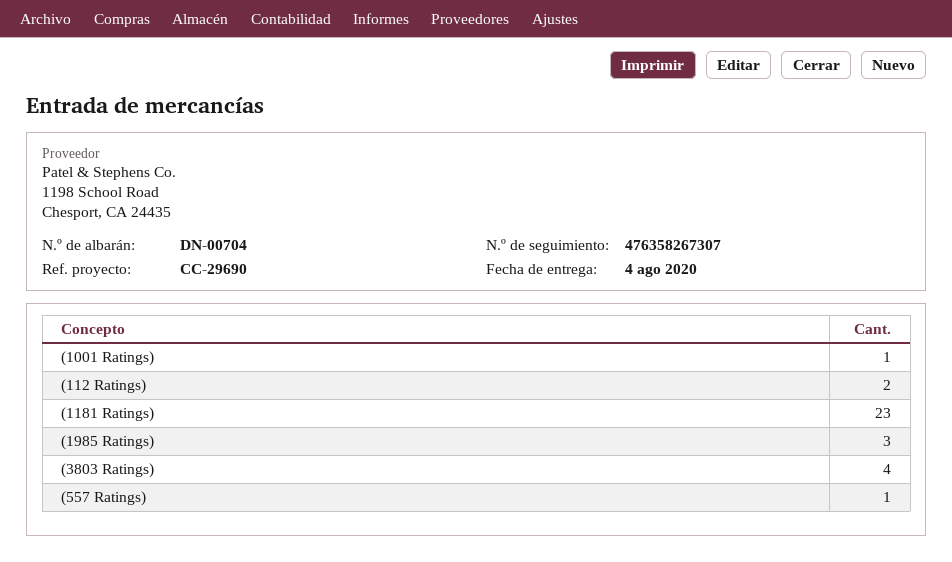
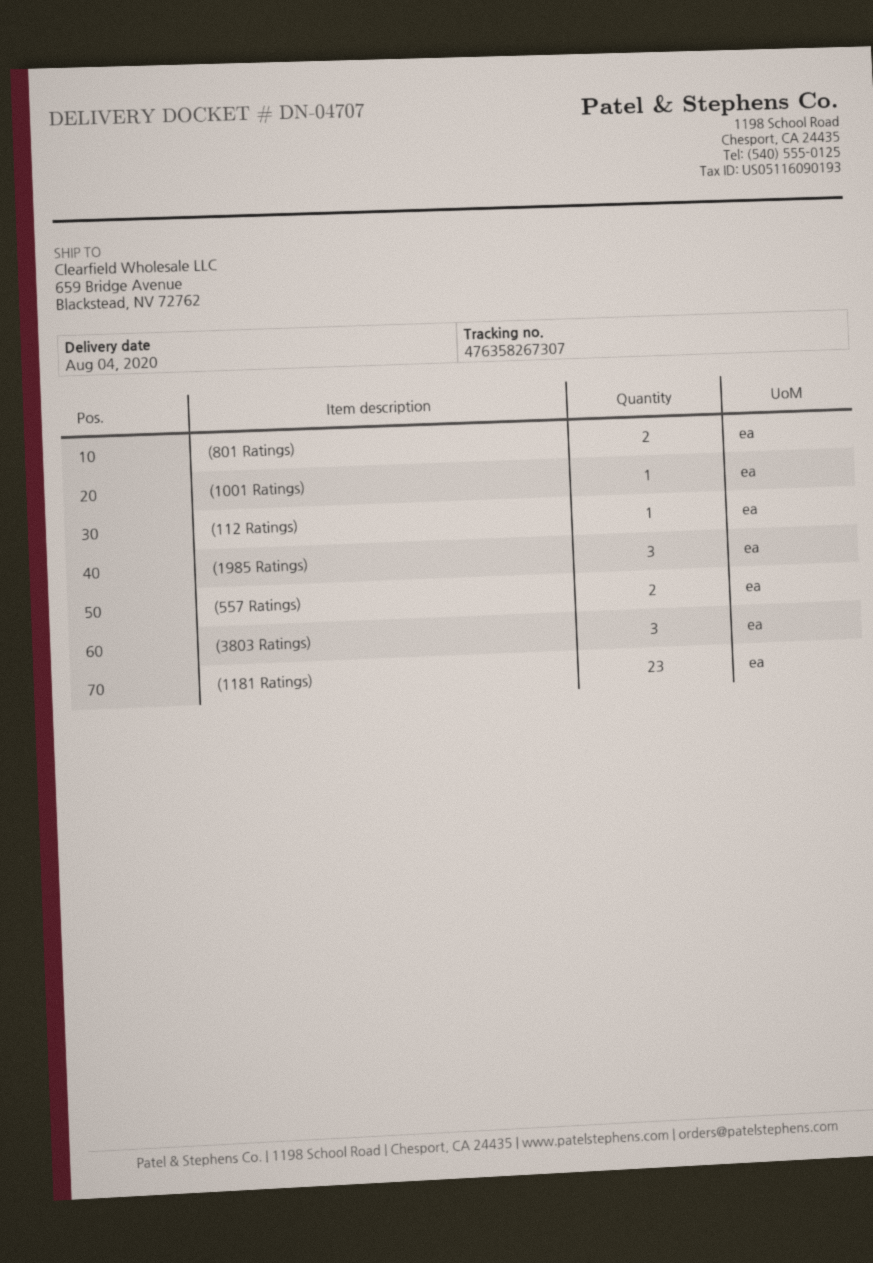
delivery note number: DN-00704 -> DN-04707
(112 Ratings): 2 -> 1
(3803 Ratings): 4 -> 3
(557 Ratings): 1 -> 2
(801 Ratings): none -> 2

